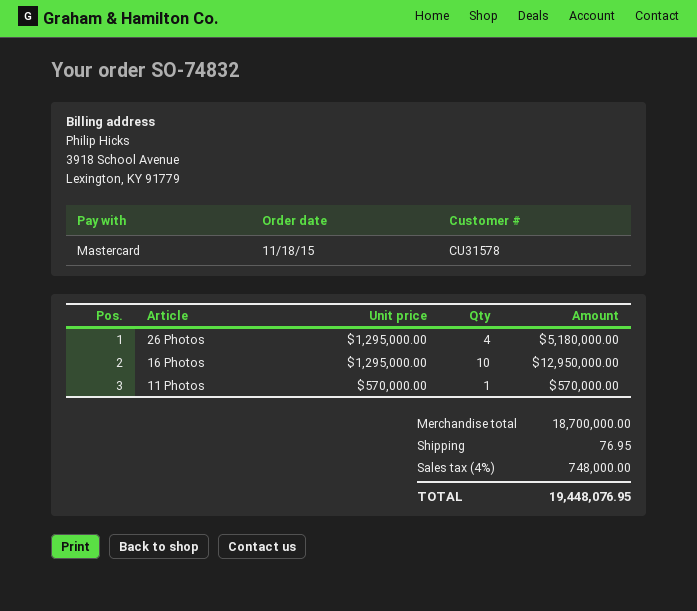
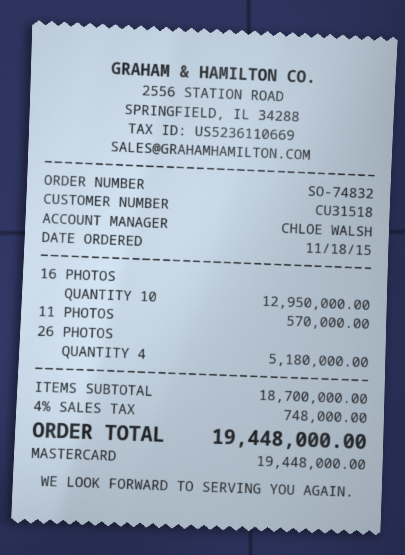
customer number: CU31578 -> CU31518
shipping: 76.95 -> none
total: 19448076.95 -> 19448000.00

